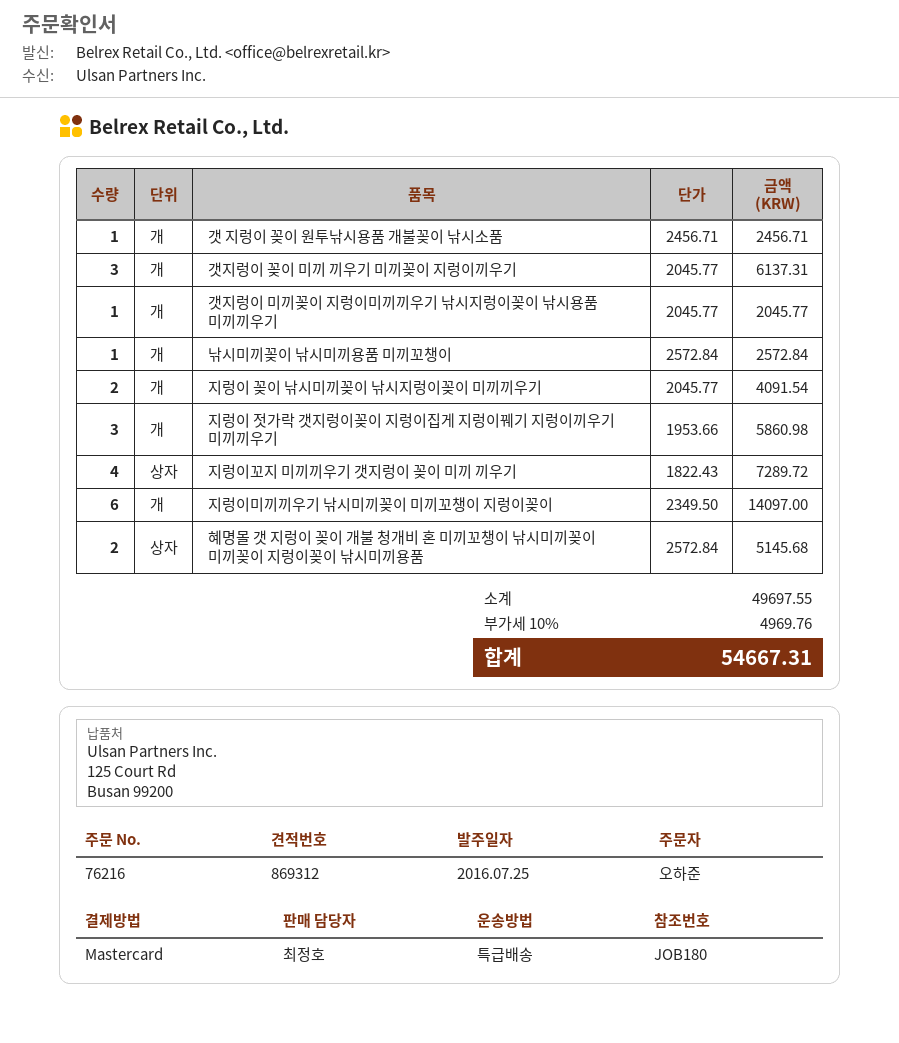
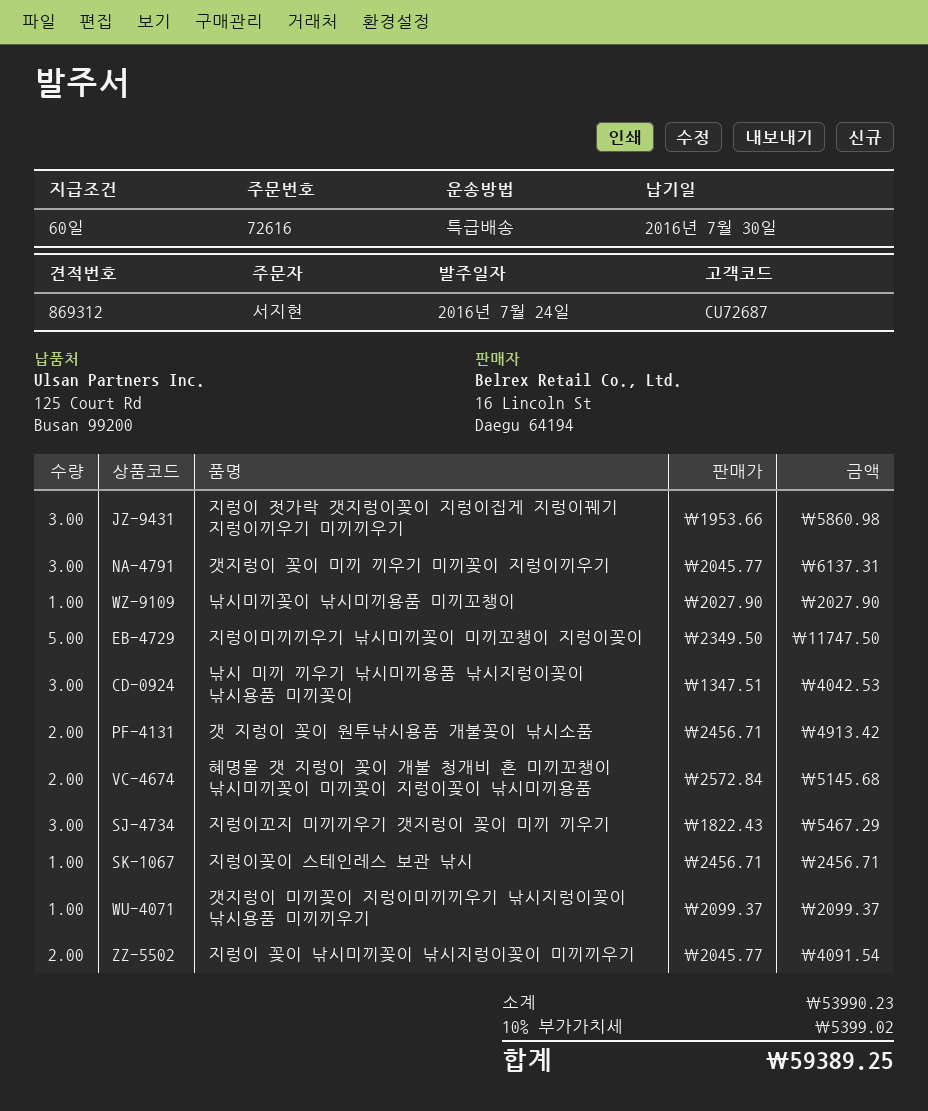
order number: 76216 -> 72616
order date: 2016-07-25 -> 2016-07-24
ordered by: 오하준 -> 서지현
갯 지렁이 꽂이 원투낚시용품 개불꽂이 낚시소품: 1 x 2456.71 = 2456.71 -> 2 x 2456.71 = 4913.42
갯지렁이 미끼꽂이 지렁이미끼끼우기 낚시지렁이꽂이 낚시용품 미끼끼우기: 1 x 2045.77 = 2045.77 -> 1 x 2099.37 = 2099.37
낚시미끼꽂이 낚시미끼용품 미끼꼬챙이: 1 x 2572.84 = 2572.84 -> 1 x 2027.90 = 2027.90
지렁이꼬지 미끼끼우기 갯지렁이 꽂이 미끼 끼우기: 4 x 1822.43 = 7289.72 -> 3 x 1822.43 = 5467.29
지렁이미끼끼우기 낚시미끼꽂이 미끼꼬챙이 지렁이꽂이: 6 x 2349.50 = 14097.00 -> 5 x 2349.50 = 11747.50
낚시 미끼 끼우기 낚시미끼용품 낚시지렁이꽂이 낚시용품 미끼꽂이: none -> 3 x 1347.51 = 4042.53
지렁이꽂이 스테인레스 보관 낚시: none -> 1 x 2456.71 = 2456.71
subtotal: 49697.55 -> 53990.23
tax: 10% = 4969.76 -> 10% = 5399.02
total: 54667.31 -> 59389.25

